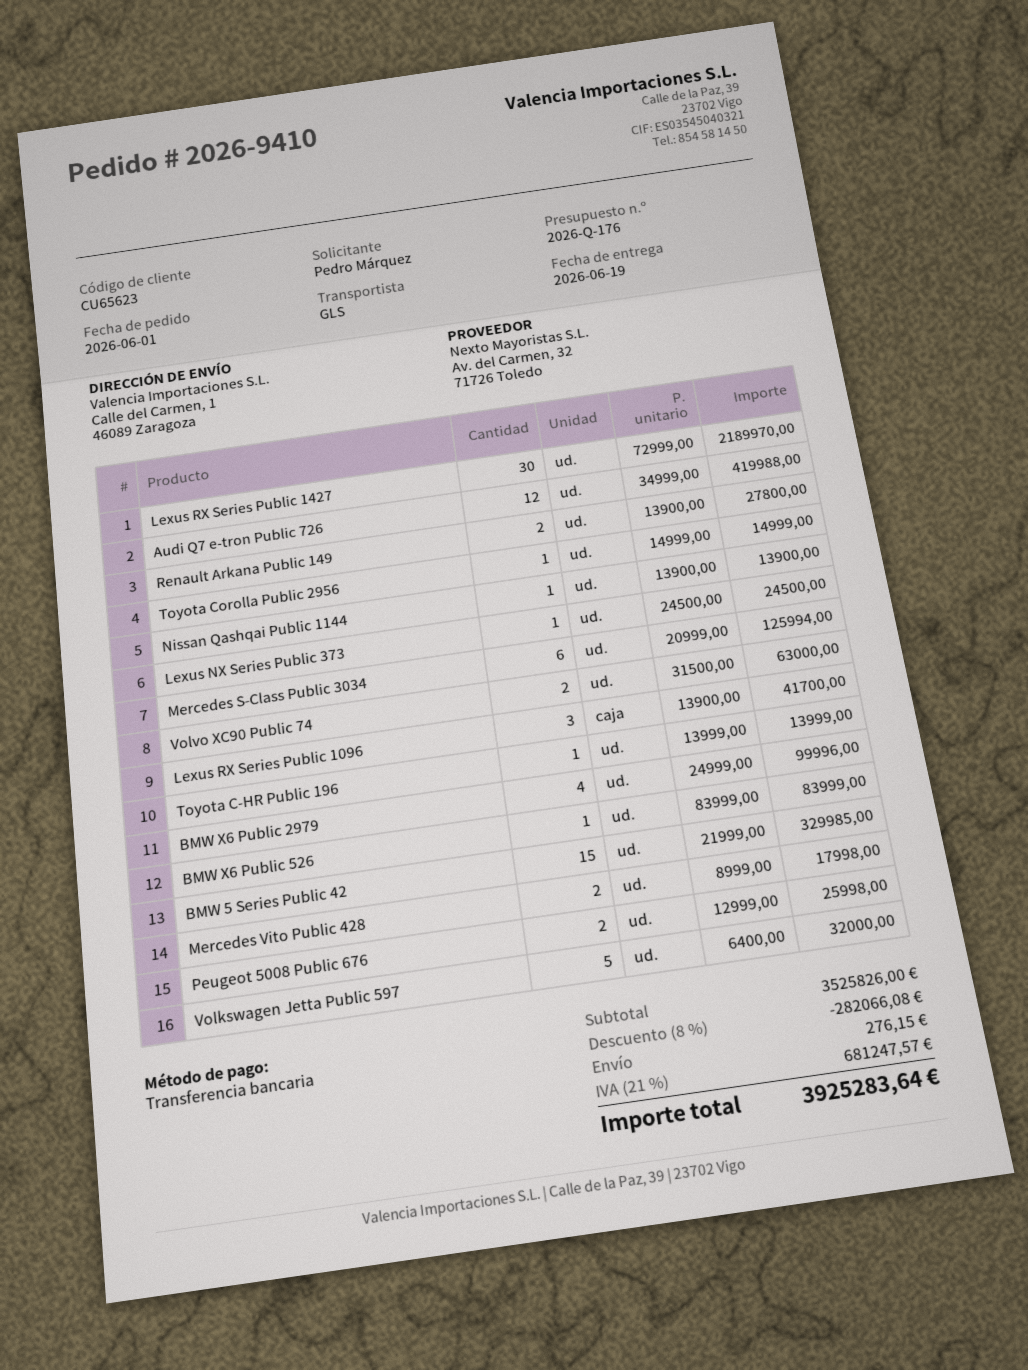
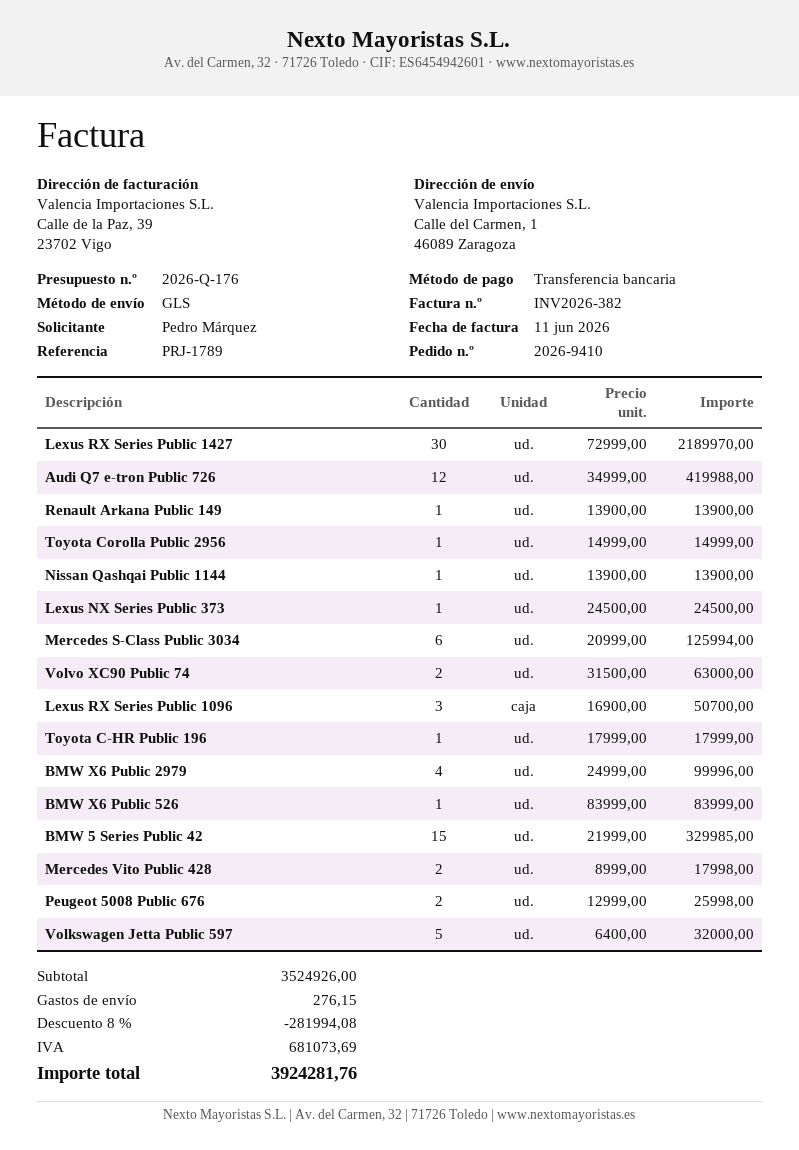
Renault Arkana Public 149: 2 x 13900.00 = 27800.00 -> 1 x 13900.00 = 13900.00
Lexus RX Series Public 1096: 3 x 13900.00 = 41700.00 -> 3 x 16900.00 = 50700.00
Toyota C-HR Public 196: 1 x 13999.00 = 13999.00 -> 1 x 17999.00 = 17999.00
subtotal: 3525826.00 -> 3524926.00
discount: 8% = 282066.08 -> 8% = 281994.08
tax: 681247.57 -> 681073.69
total: 3925283.64 -> 3924281.76

